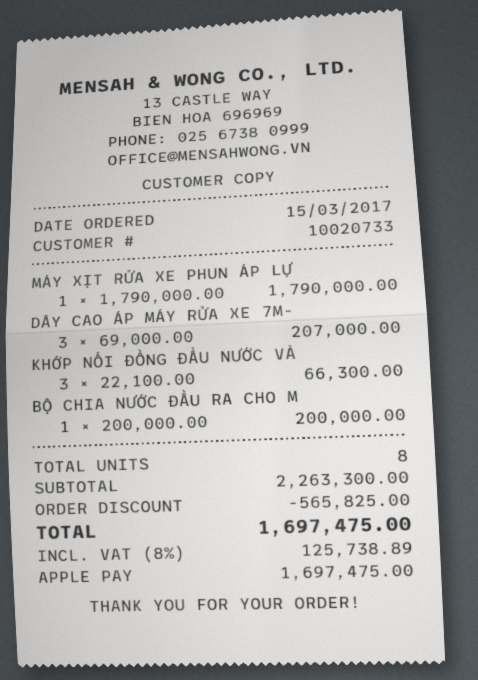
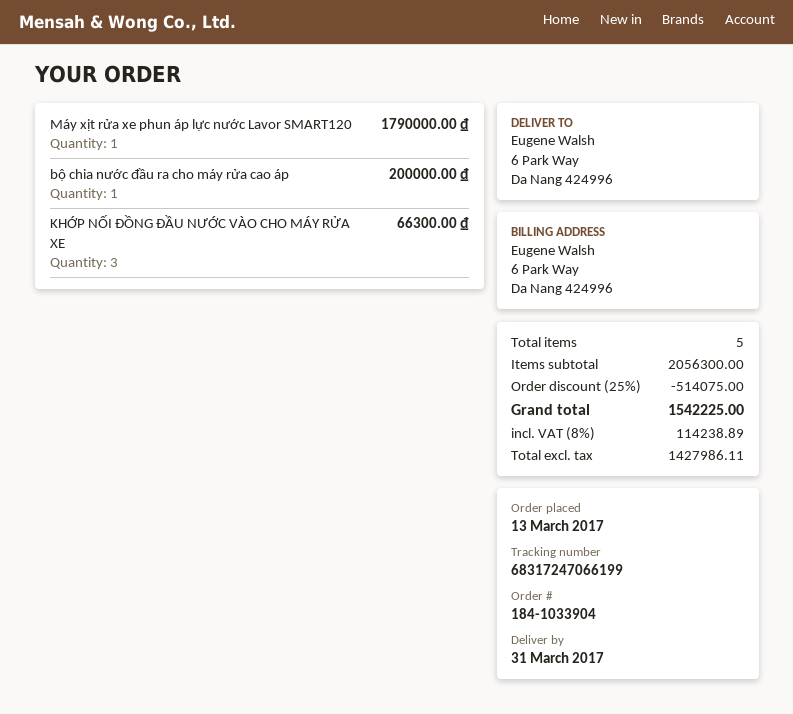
order date: 2017-03-15 -> 2017-03-13
DÂY CAO ÁP MÁY RỬA XE 7M-: 3 for 207000.00 -> none
total quantity: 8 -> 5
subtotal: 2263300.00 -> 2056300.00
discount: 565825.00 -> 514075.00
tax: 8% = 125738.89 -> 8% = 114238.89
total: 1697475.00 -> 1542225.00

